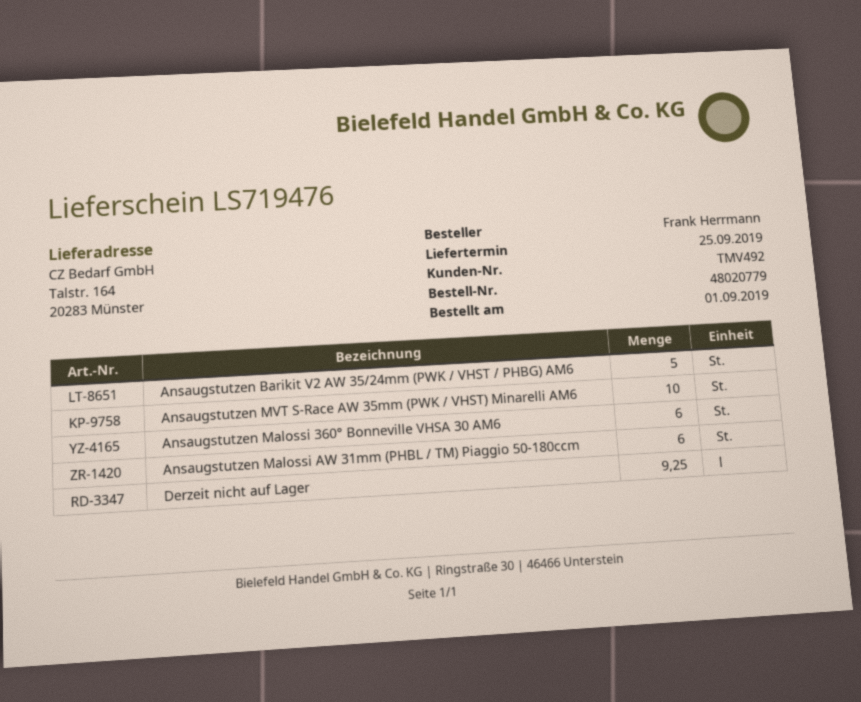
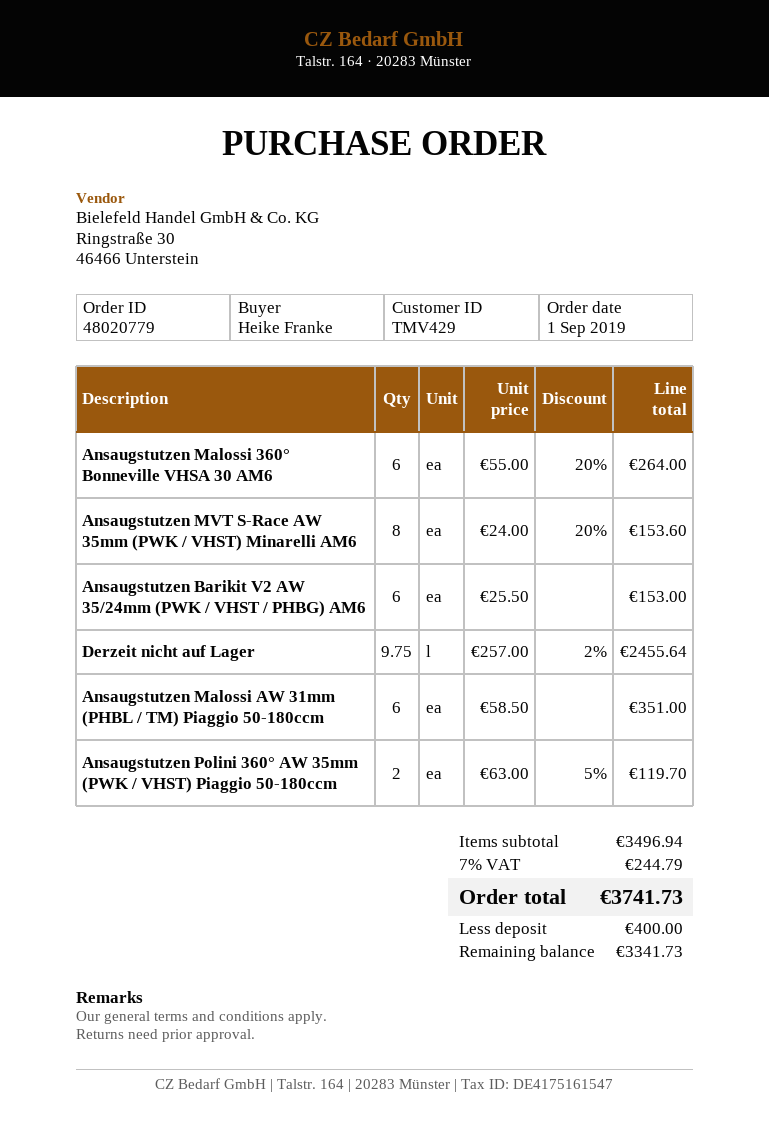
customer number: TMV492 -> TMV429
ordered by: Frank Herrmann -> Heike Franke
Ansaugstutzen Barikit V2 AW 35/24mm (PWK / VHST / PHBG) AM6: 5 -> 6
Ansaugstutzen MVT S-Race AW 35mm (PWK / VHST) Minarelli AM6: 10 -> 8
Derzeit nicht auf Lager: 9.25 -> 9.75
Ansaugstutzen Polini 360° AW 35mm (PWK / VHST) Piaggio 50-180ccm: none -> 2

